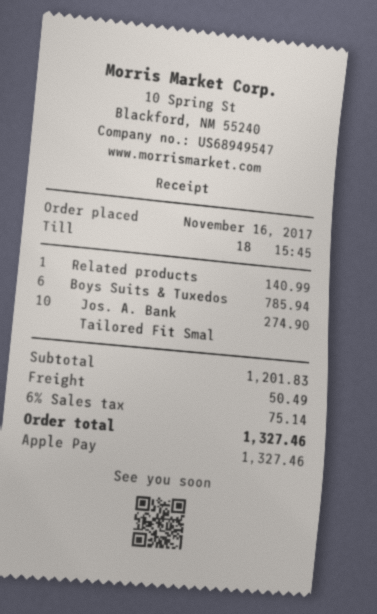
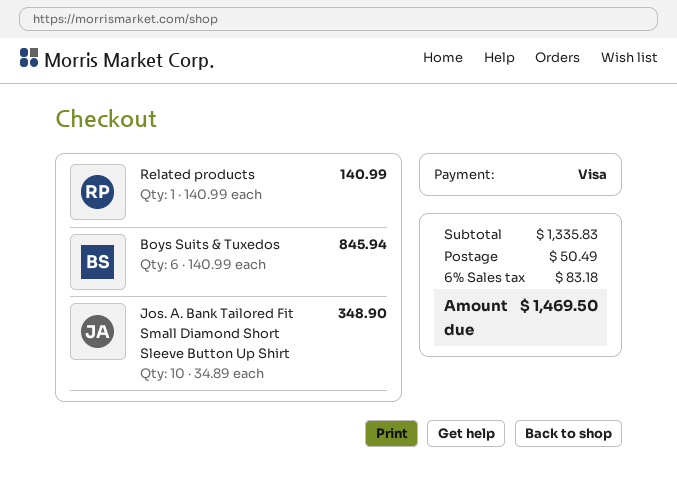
payment method: Apple Pay -> Visa
Boys Suits & Tuxedos: 6 for 785.94 -> 6 for 845.94
Jos. A. Bank Tailored Fit Smal: 10 for 274.90 -> 10 for 348.90
subtotal: 1201.83 -> 1335.83
tax: 6% = 75.14 -> 6% = 83.18
total: 1327.46 -> 1469.50

